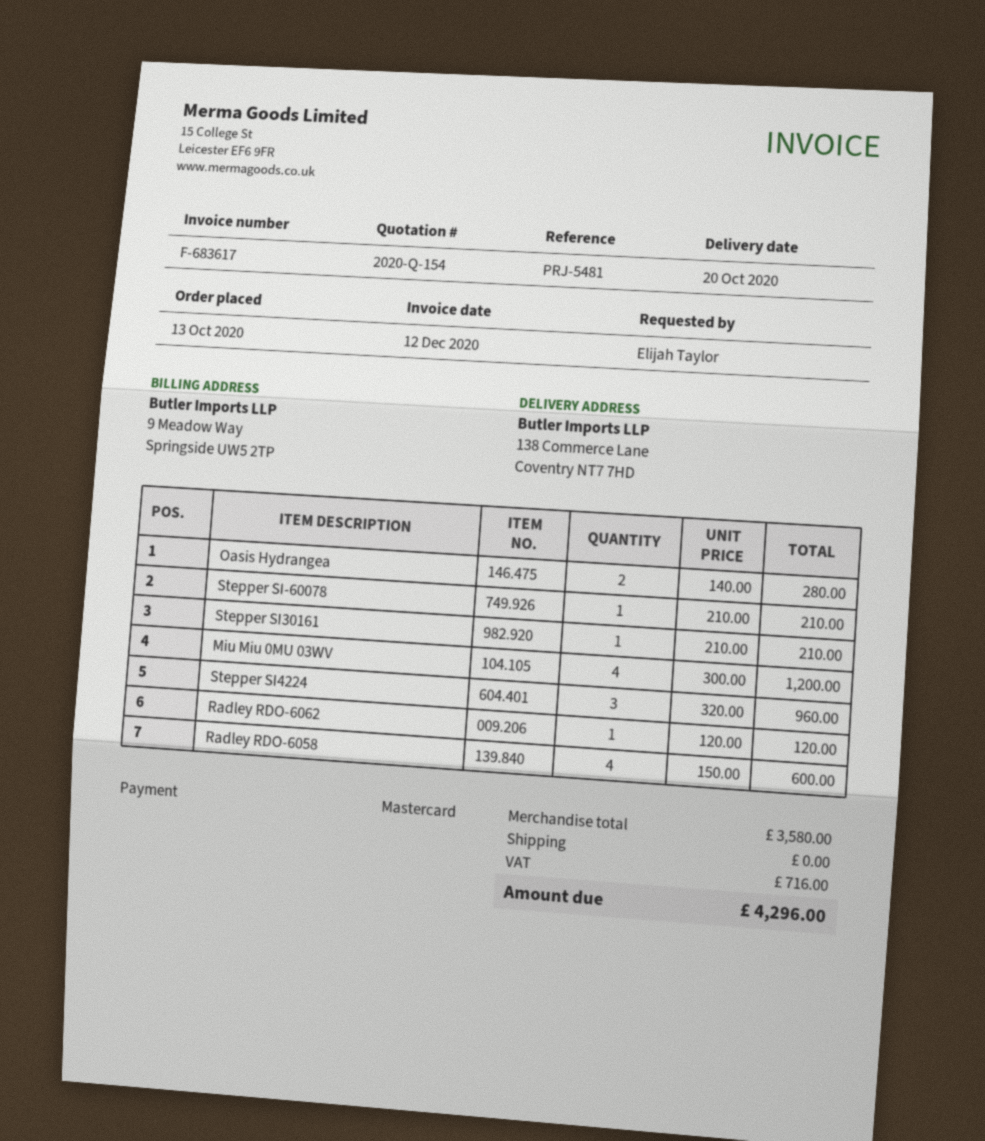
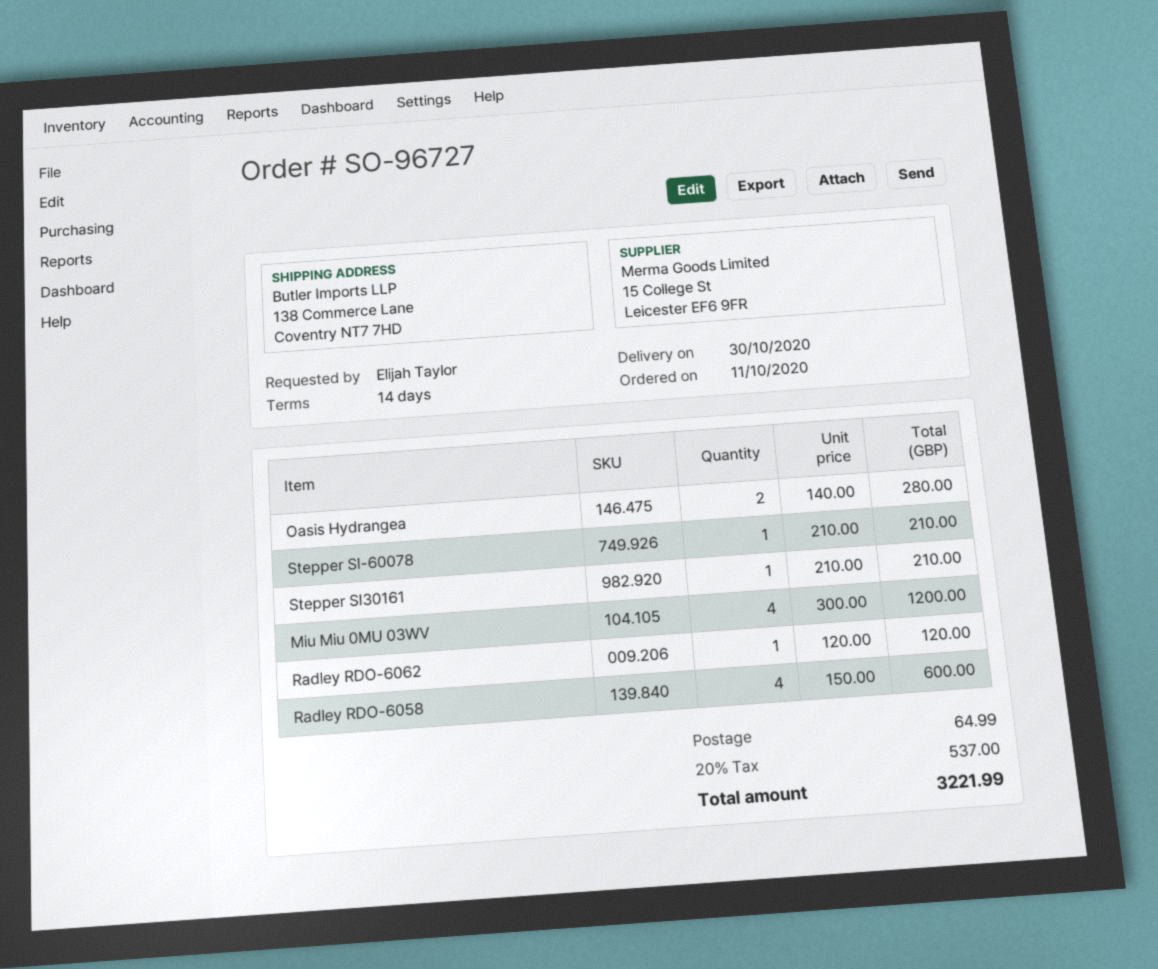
order date: 2020-10-13 -> 2020-10-11
delivery date: 2020-10-20 -> 2020-10-30
Stepper SI4224: 3 x 320.00 = 960.00 -> none
shipping: 0.00 -> 64.99
tax: 716.00 -> 537.00
total: 4296.00 -> 3221.99

